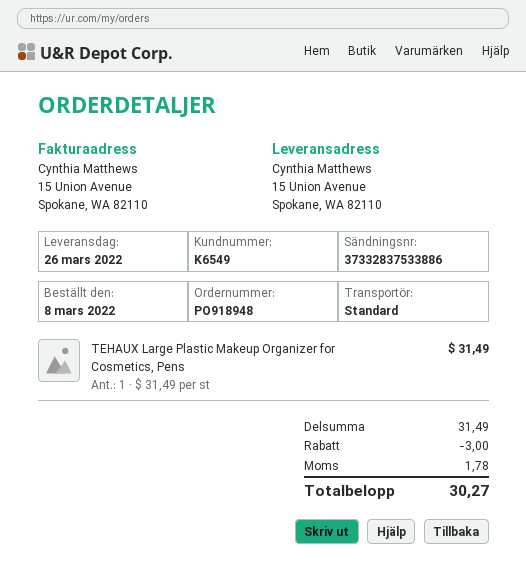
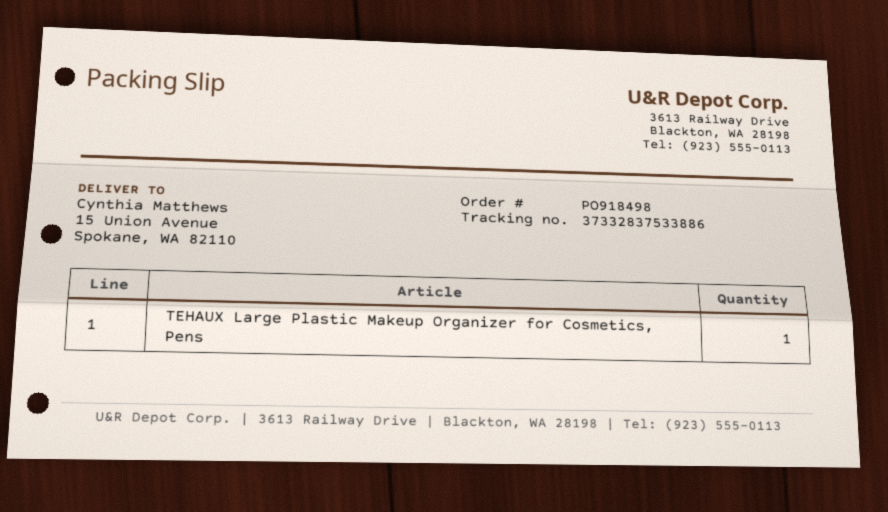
order number: PO918948 -> PO918498

